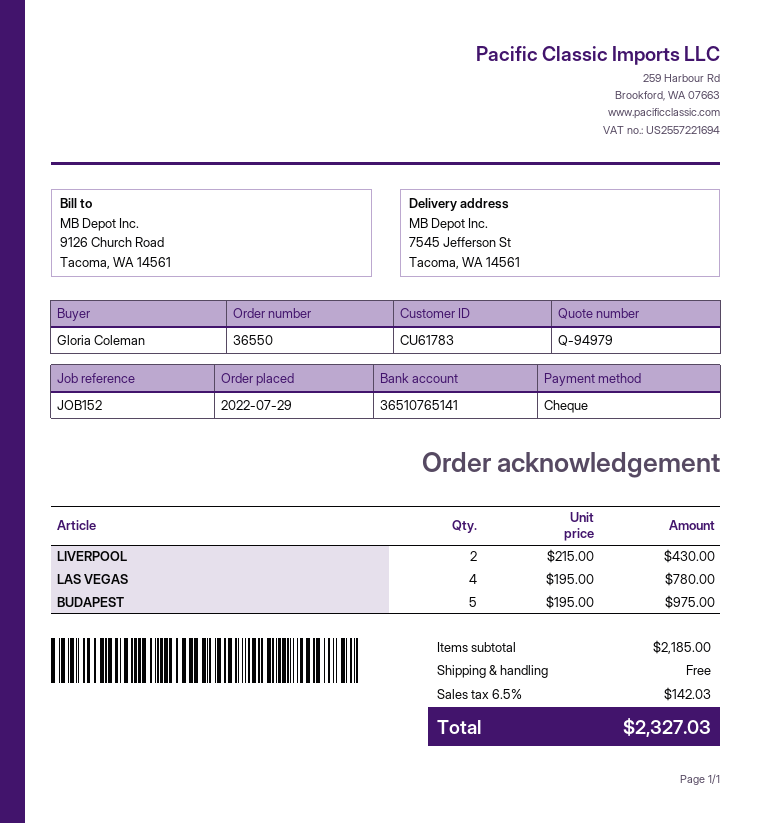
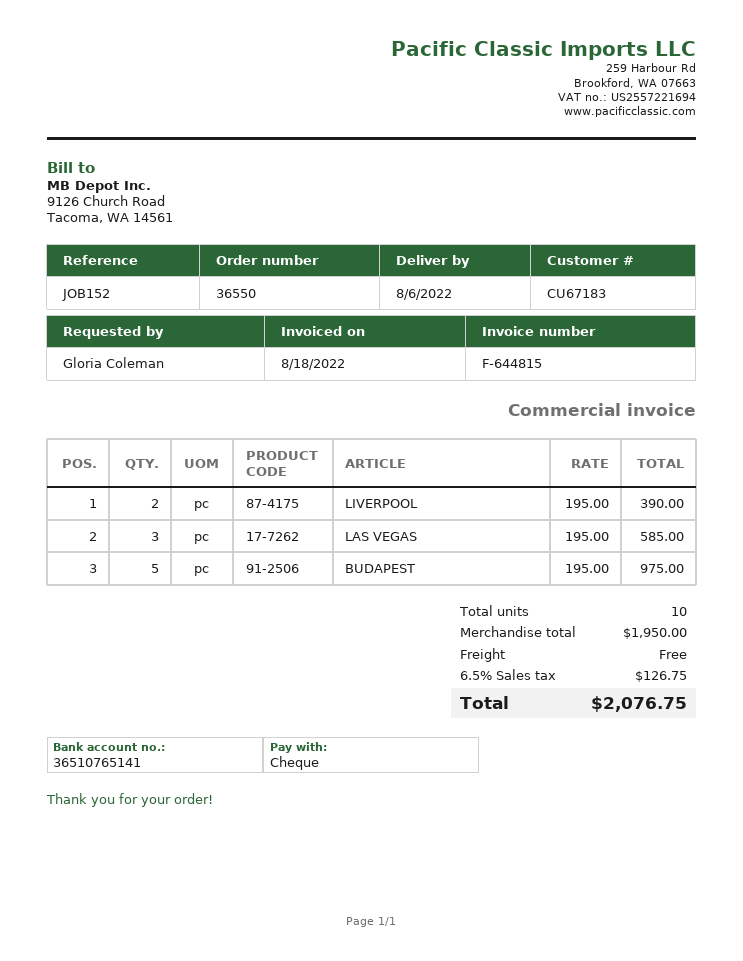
customer number: CU61783 -> CU67183
LIVERPOOL: 2 x 215.00 = 430.00 -> 2 x 195.00 = 390.00
LAS VEGAS: 4 x 195.00 = 780.00 -> 3 x 195.00 = 585.00
subtotal: 2185.00 -> 1950.00
tax: 6.5% = 142.03 -> 6.5% = 126.75
total: 2327.03 -> 2076.75

